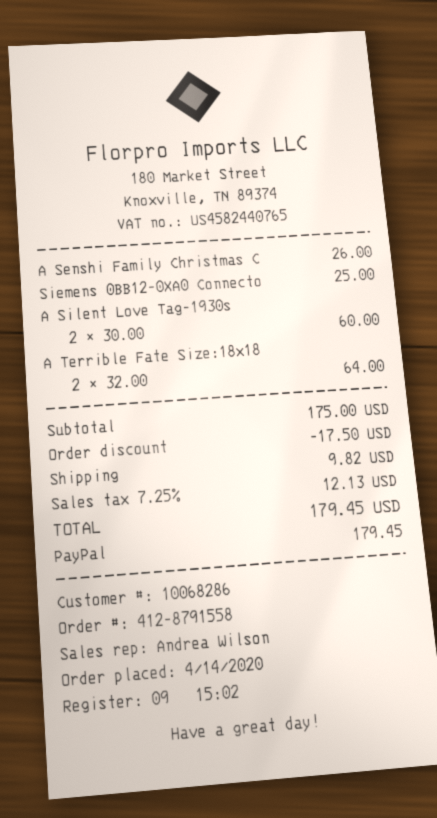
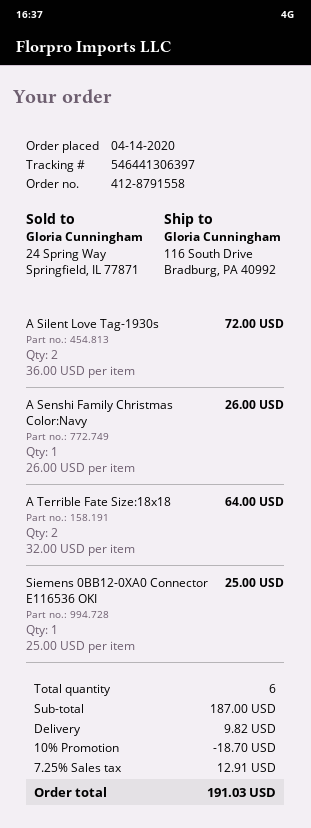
A Silent Love Tag-1930s: 2 x 30.00 = 60.00 -> 2 x 36.00 = 72.00
subtotal: 175.00 -> 187.00
discount: 17.50 -> 18.70
tax: 7.25% = 12.13 -> 7.25% = 12.91
total: 179.45 -> 191.03

